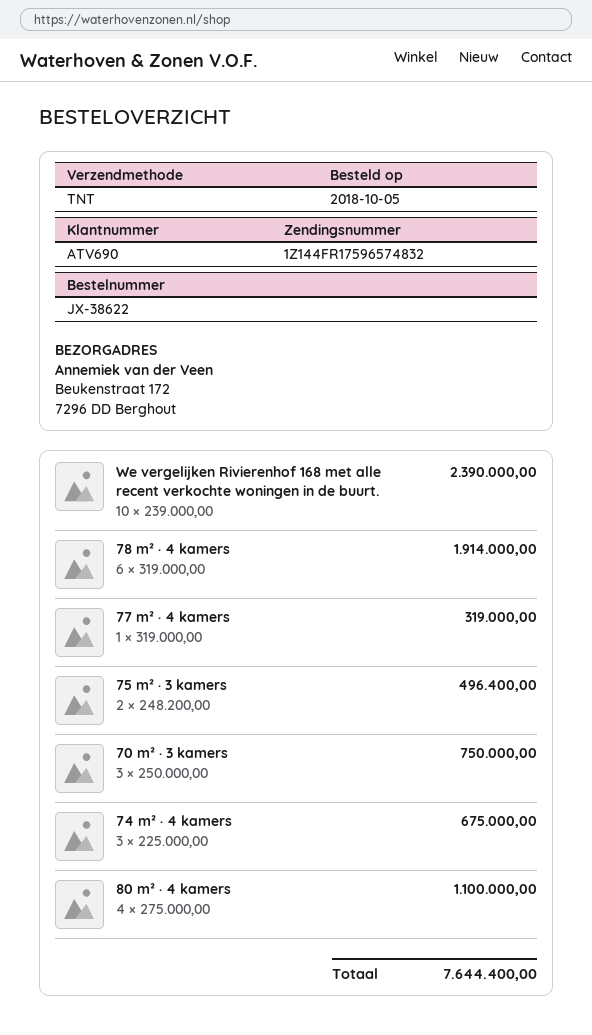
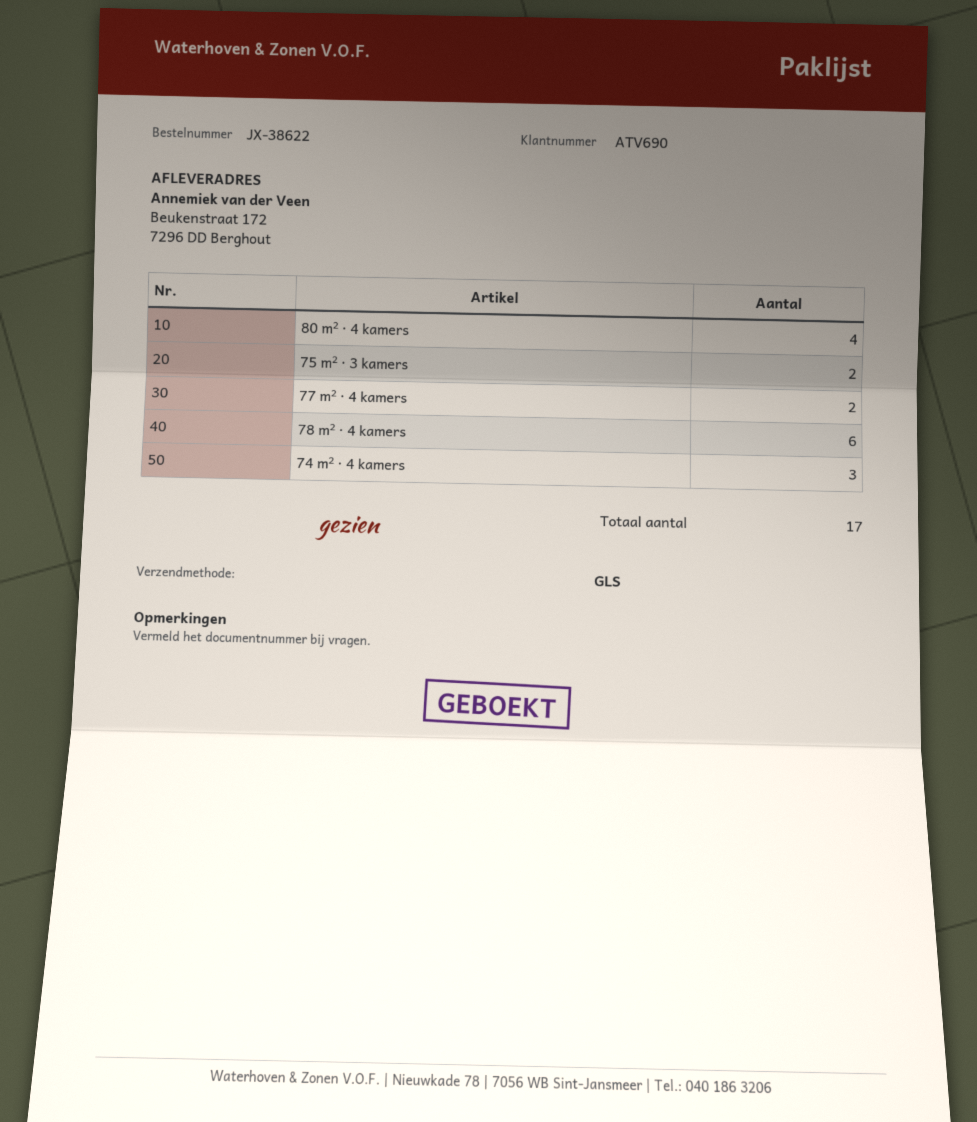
shipping method: TNT -> GLS
We vergelijken Rivierenhof 168 met alle recent verkochte woningen in de buurt.: 10 -> none
77 m² · 4 kamers: 1 -> 2
70 m² · 3 kamers: 3 -> none

